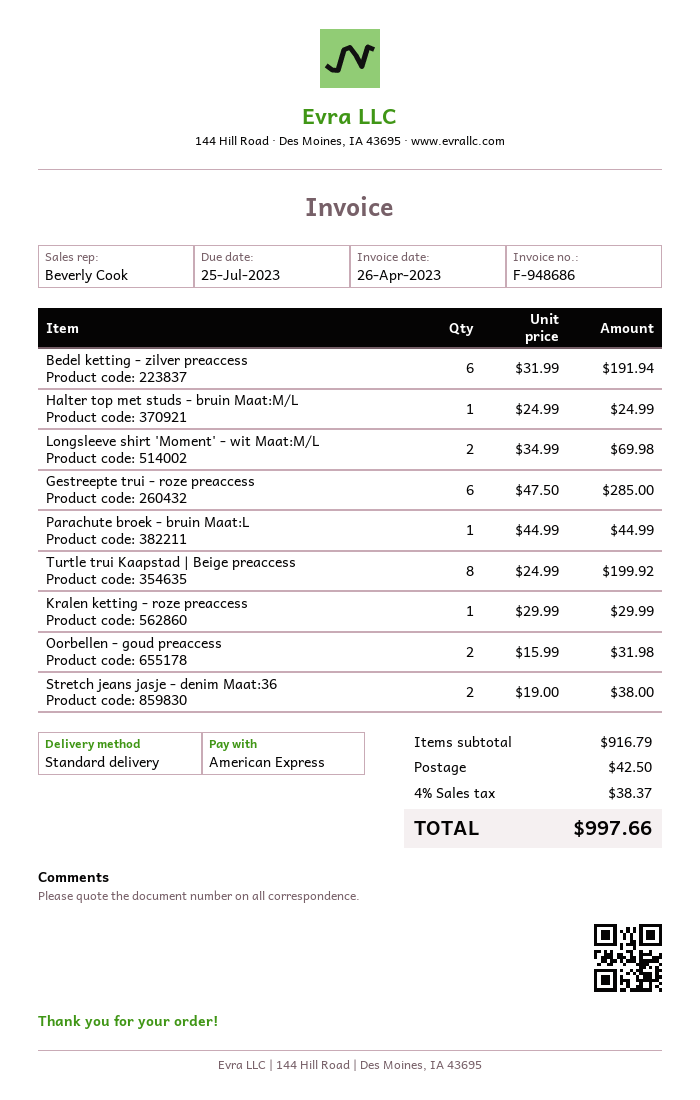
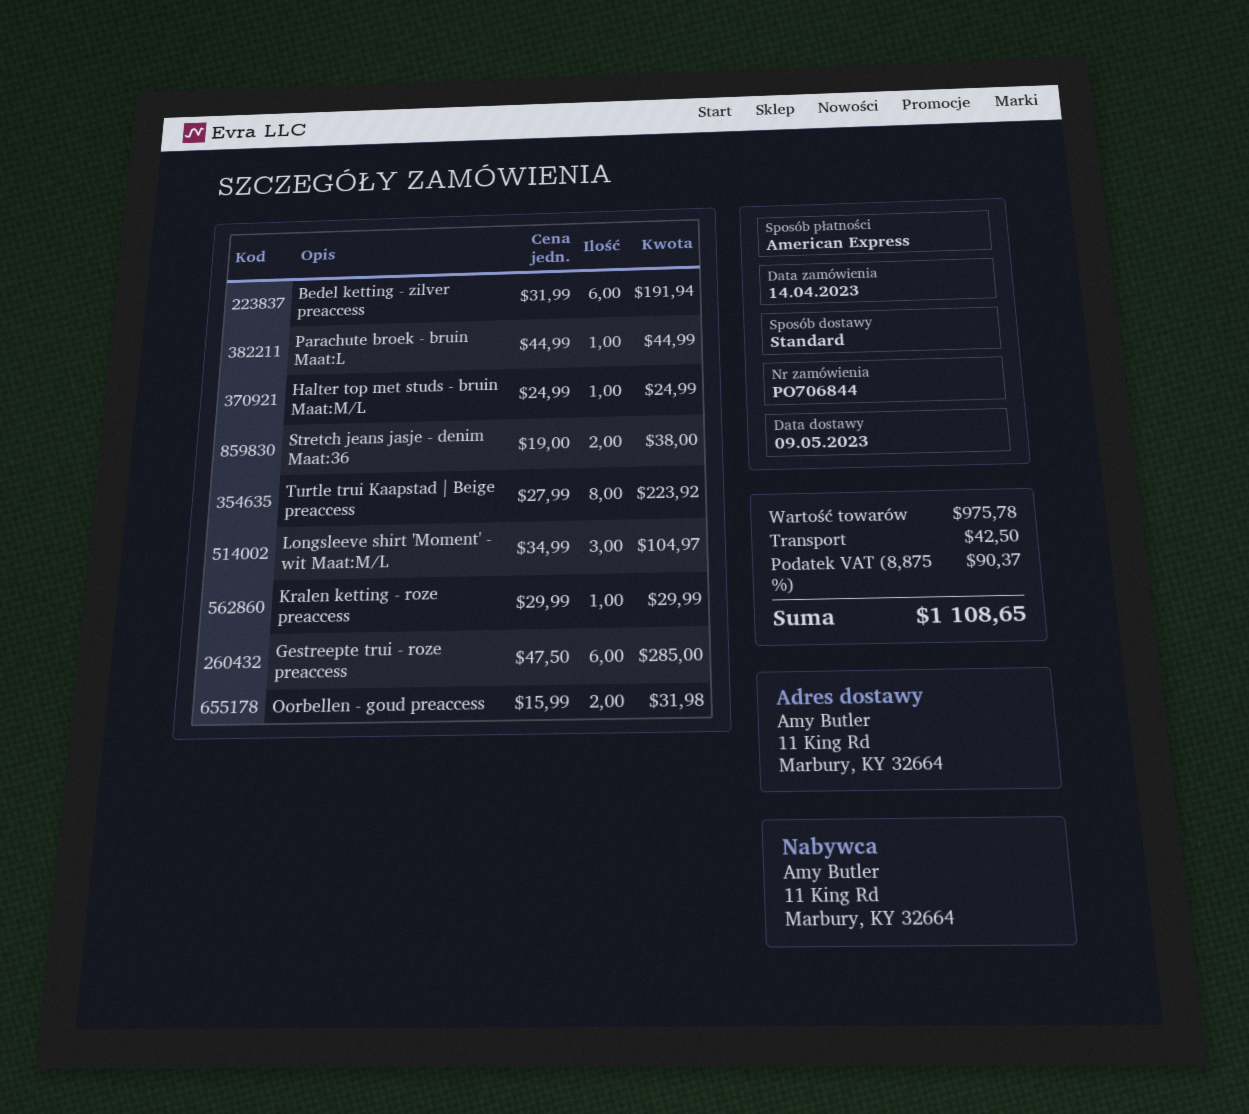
Longsleeve shirt 'Moment' - wit Maat:M/L: 2 x 34.99 = 69.98 -> 3 x 34.99 = 104.97
Turtle trui Kaapstad | Beige preaccess: 8 x 24.99 = 199.92 -> 8 x 27.99 = 223.92
subtotal: 916.79 -> 975.78
tax: 4% = 38.37 -> 8.875% = 90.37
total: 997.66 -> 1108.65

